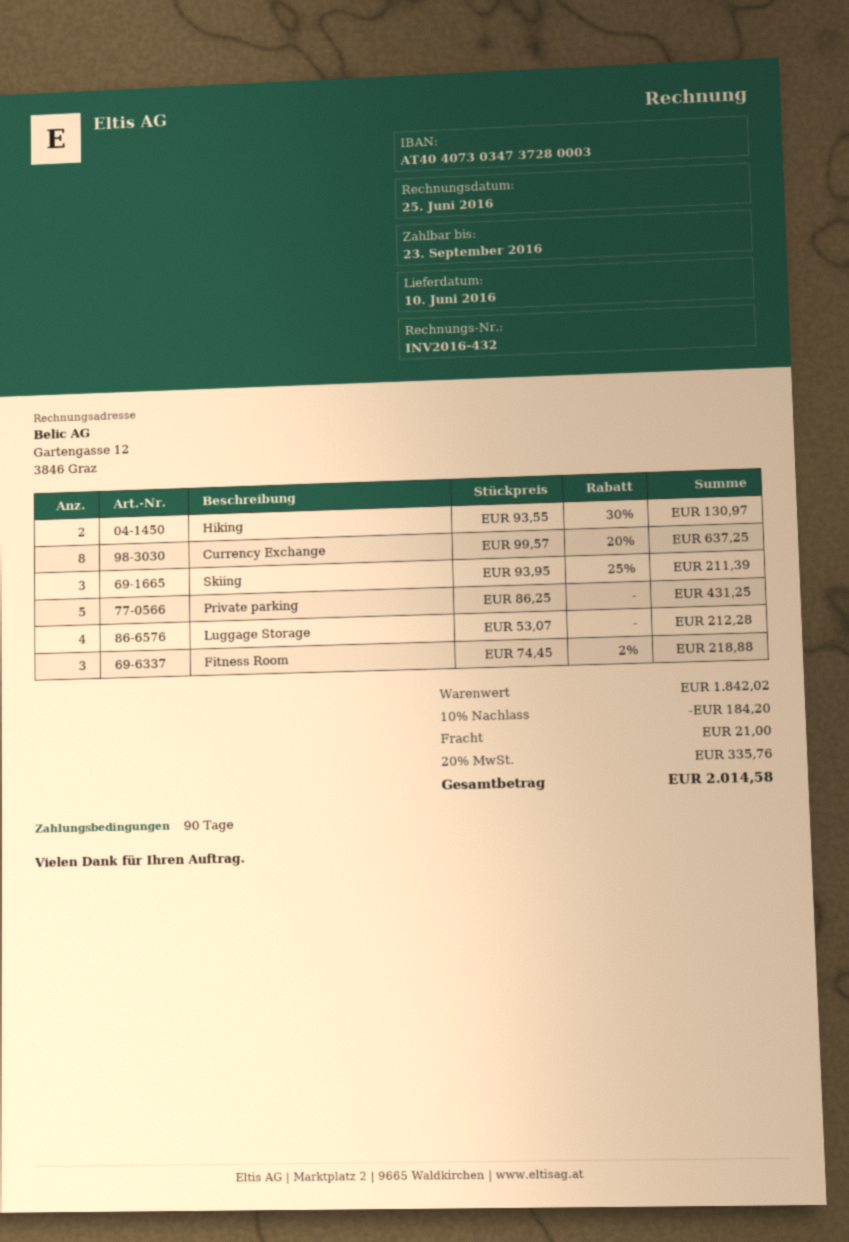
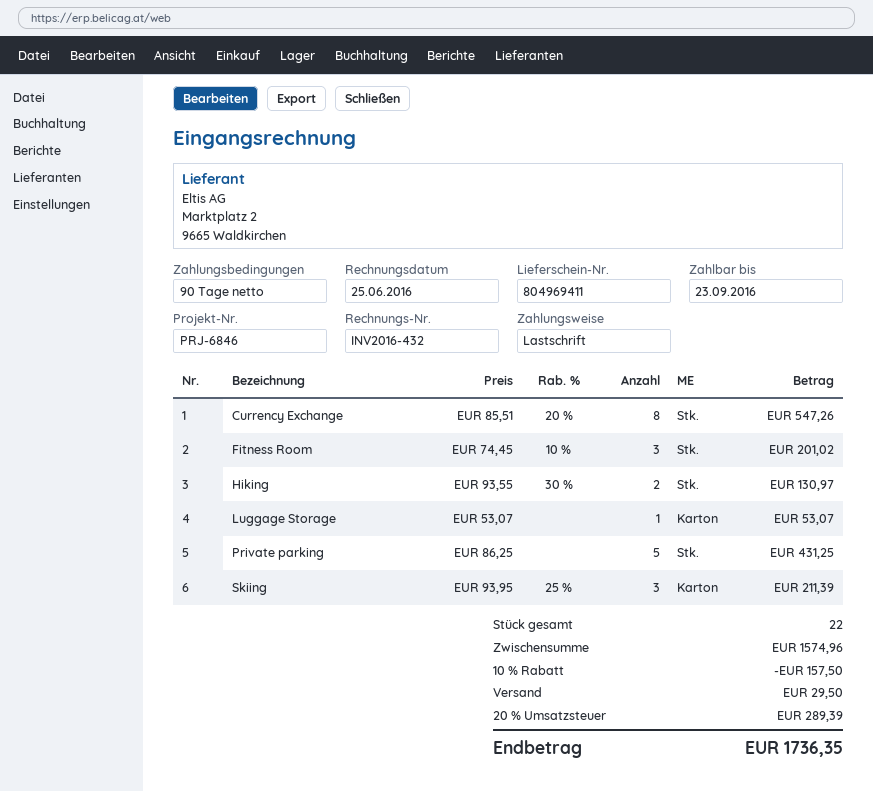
Currency Exchange: 8 x 99.57 - 20% = 637.25 -> 8 x 85.51 - 20% = 547.26
Luggage Storage: 4 x 53.07 = 212.28 -> 1 x 53.07 = 53.07
Fitness Room: 3 x 74.45 - 2% = 218.88 -> 3 x 74.45 - 10% = 201.02
subtotal: 1842.02 -> 1574.96
discount: 10% = 184.20 -> 10% = 157.50
shipping: 21.00 -> 29.50
tax: 20% = 335.76 -> 20% = 289.39
total: 2014.58 -> 1736.35

